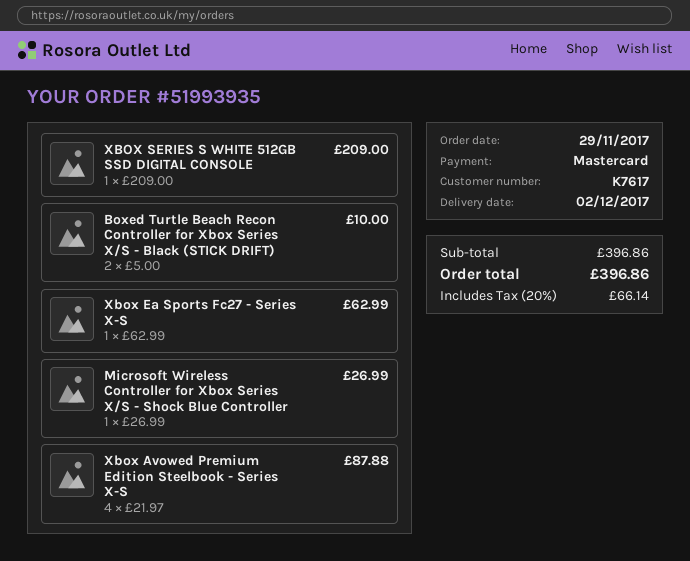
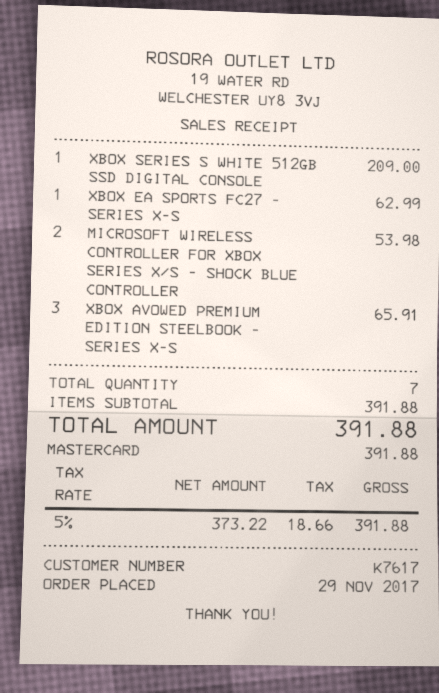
Boxed Turtle Beach Recon Controller for Xbox Series X/S - Black (STICK DRIFT): 2 for 10.00 -> none
Microsoft Wireless Controller for Xbox Series X/S - Shock Blue Controller: 1 for 26.99 -> 2 for 53.98
Xbox Avowed Premium Edition Steelbook - Series X-S: 4 for 87.88 -> 3 for 65.91
subtotal: 396.86 -> 391.88
tax: 20% = 66.14 -> 5% = 18.66
total: 396.86 -> 391.88

